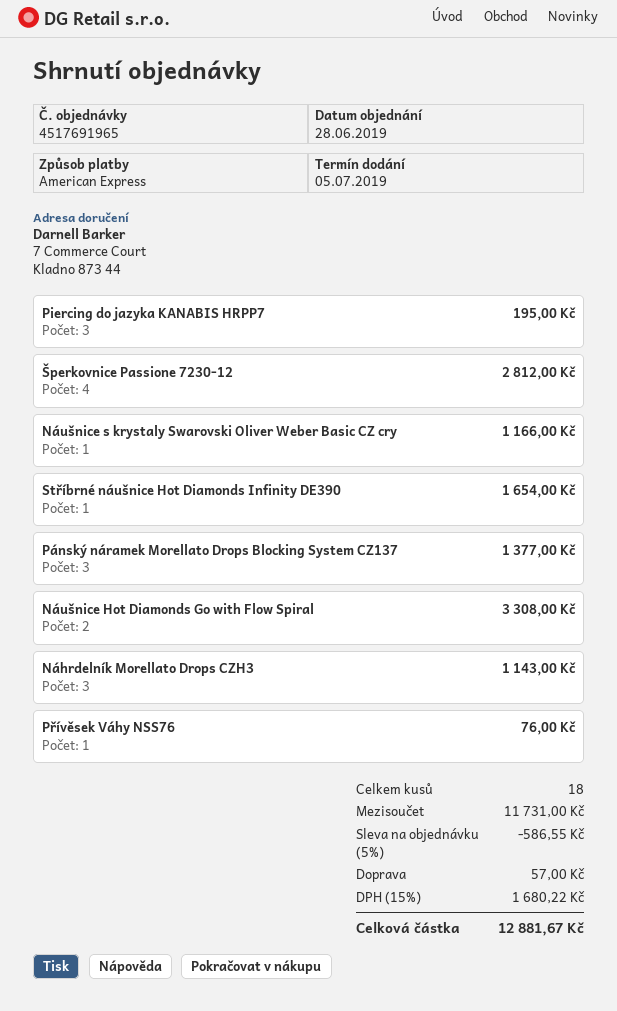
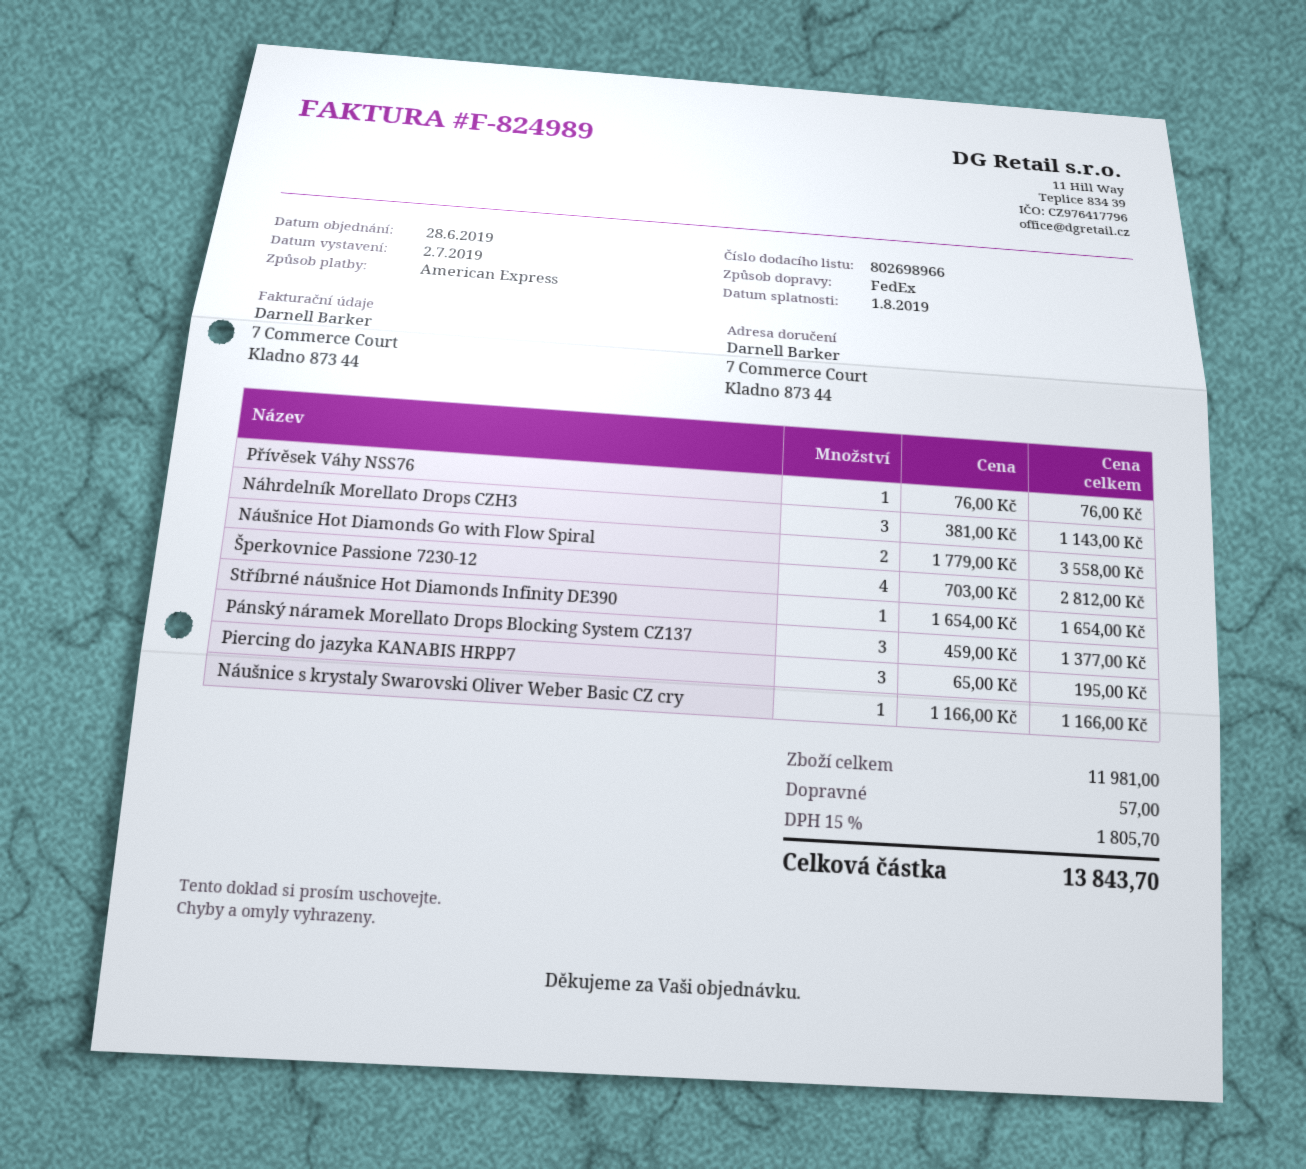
Náušnice Hot Diamonds Go with Flow Spiral: 2 for 3308.00 -> 2 for 3558.00
subtotal: 11731.00 -> 11981.00
discount: 5% = 586.55 -> none
tax: 15% = 1680.22 -> 15% = 1805.70
total: 12881.67 -> 13843.70

